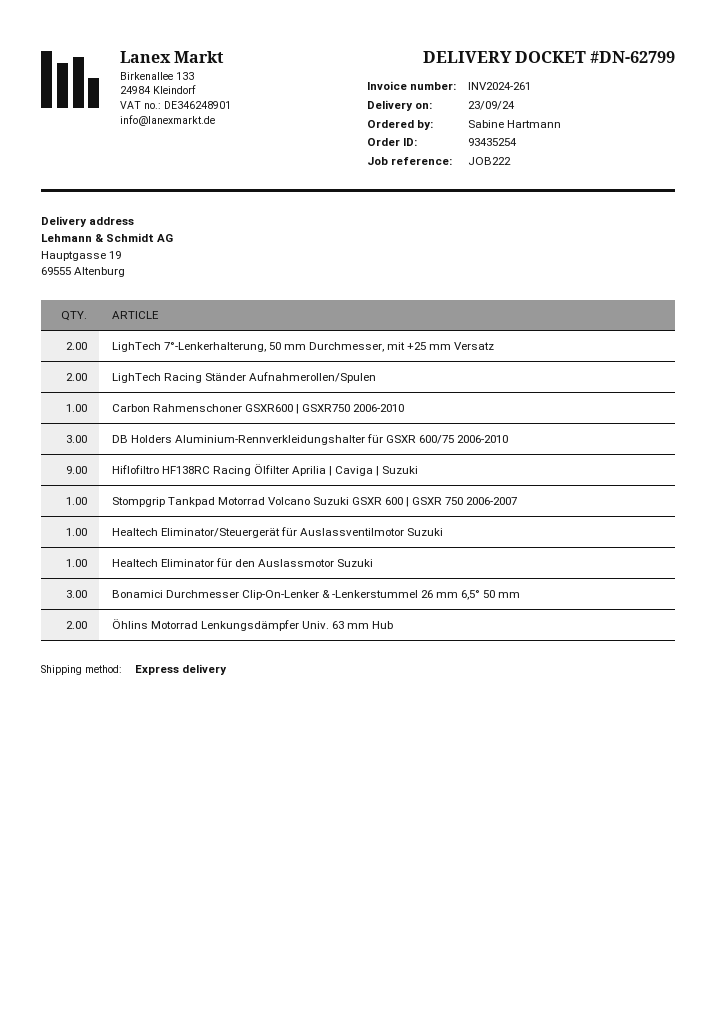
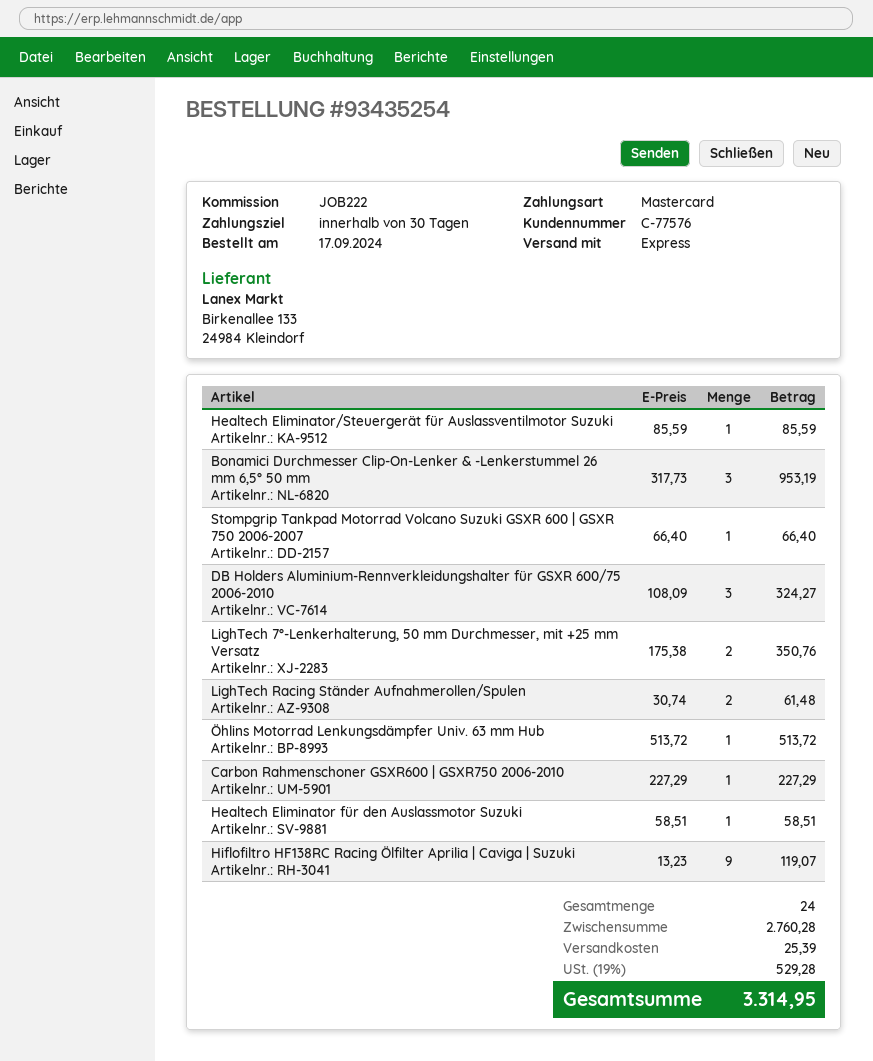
Öhlins Motorrad Lenkungsdämpfer Univ. 63 mm Hub: 2 -> 1

